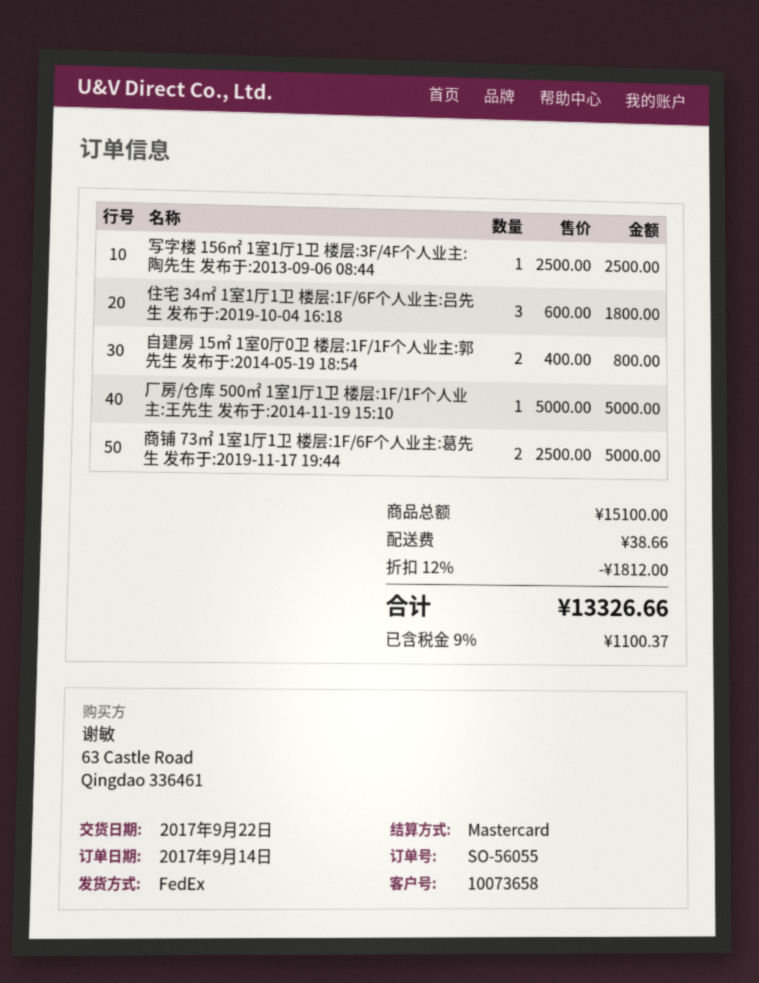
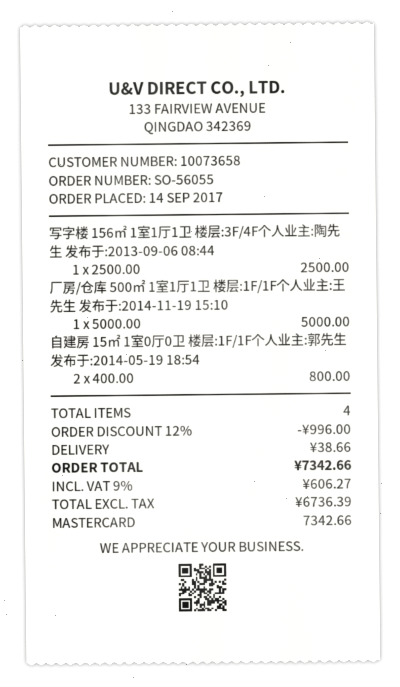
住宅 34㎡ 1室1厅1卫 楼层:1F/6F个人业主:吕先生 发布于:2019-10-04 16:18: 3 x 600.00 = 1800.00 -> none
商铺 73㎡ 1室1厅1卫 楼层:1F/6F个人业主:葛先生 发布于:2019-11-17 19:44: 2 x 2500.00 = 5000.00 -> none
discount: 12% = 1812.00 -> 12% = 996.00
tax: 9% = 1100.37 -> 9% = 606.27
total: 13326.66 -> 7342.66

